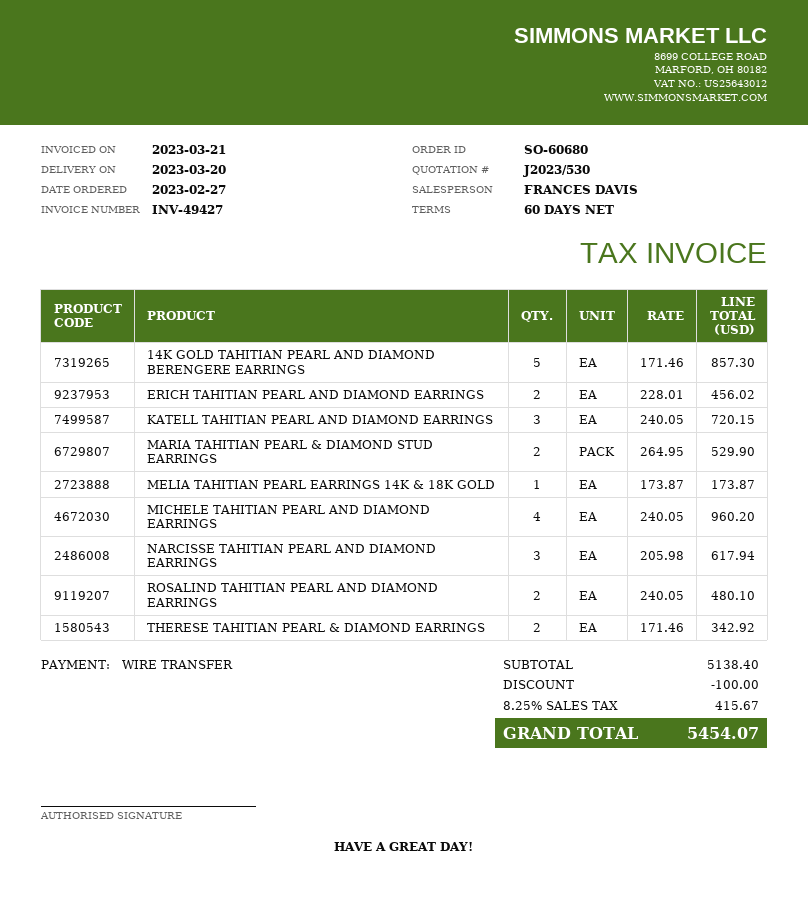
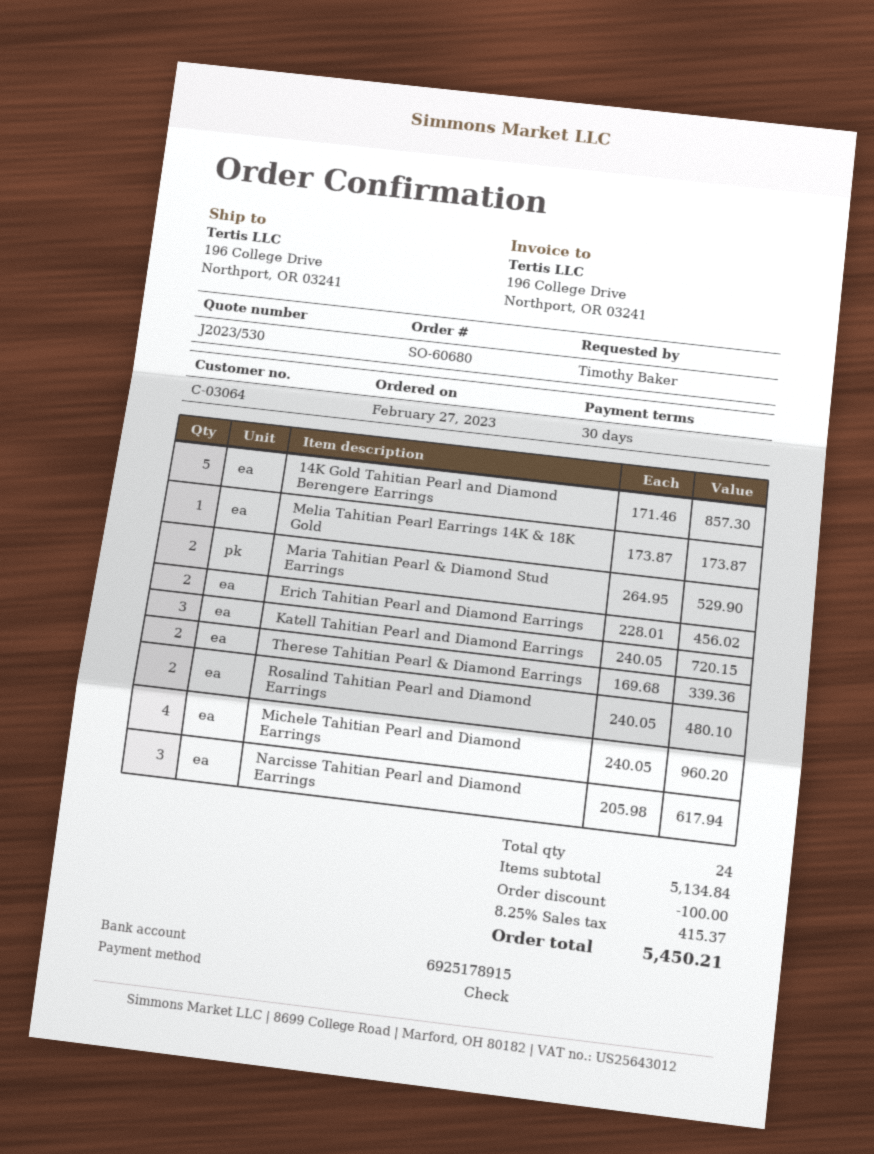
payment terms: 60 days -> 30 days
payment method: bank transfer -> cheque
THERESE TAHITIAN PEARL & DIAMOND EARRINGS: 2 x 171.46 = 342.92 -> 2 x 169.68 = 339.36
subtotal: 5138.40 -> 5134.84
tax: 8.25% = 415.67 -> 8.25% = 415.37
total: 5454.07 -> 5450.21

